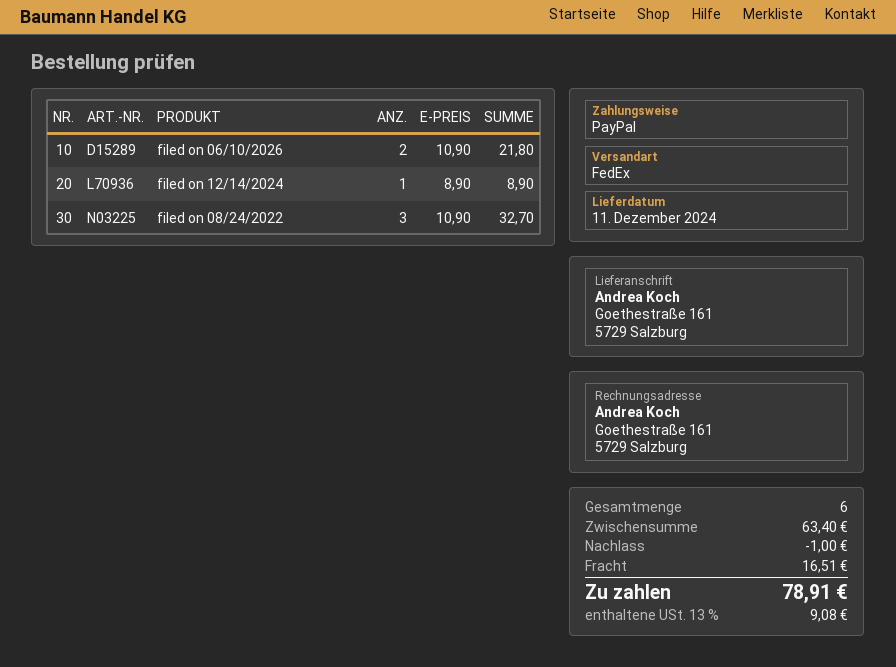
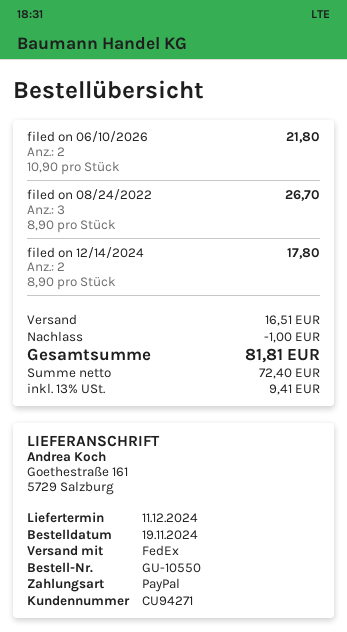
filed on 12/14/2024: 1 x 8.90 = 8.90 -> 2 x 8.90 = 17.80
filed on 08/24/2022: 3 x 10.90 = 32.70 -> 3 x 8.90 = 26.70
tax: 13% = 9.08 -> 13% = 9.41
total: 78.91 -> 81.81

